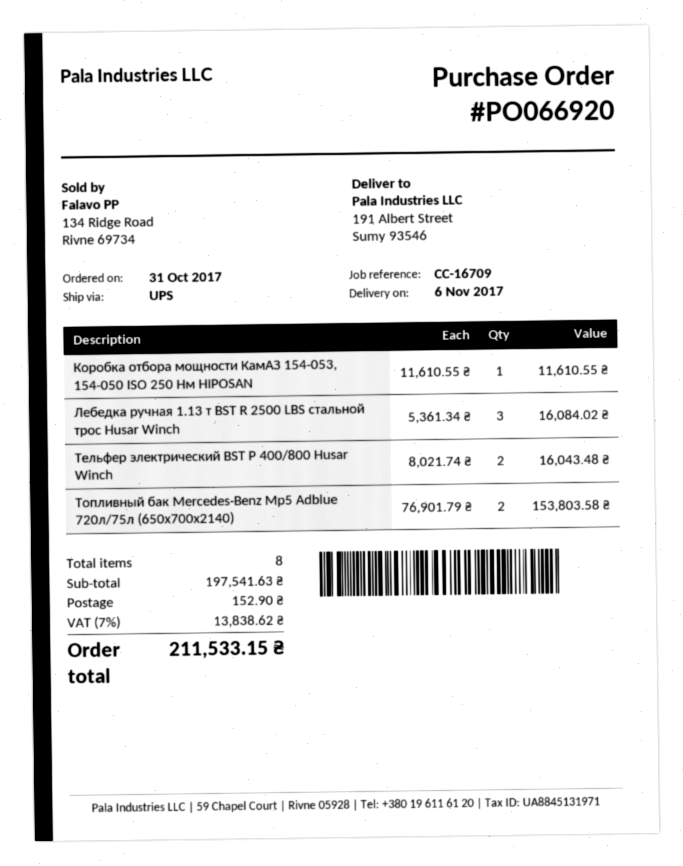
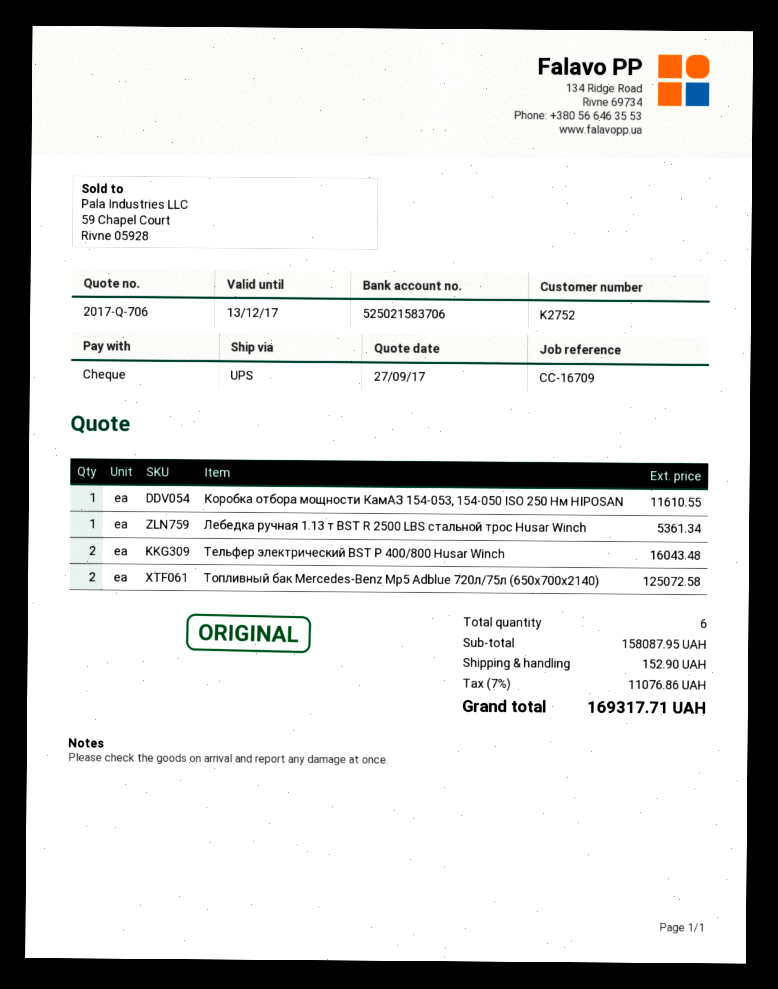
Лебедка ручная 1.13 т BST R 2500 LBS стальной трос Husar Winch: 3 for 16084.02 -> 1 for 5361.34
Топливный бак Mercedes-Benz Mp5 Adblue 720л/75л (650х700х2140): 2 for 153803.58 -> 2 for 125072.58
total quantity: 8 -> 6
subtotal: 197541.63 -> 158087.95
tax: 7% = 13838.62 -> 7% = 11076.86
total: 211533.15 -> 169317.71

